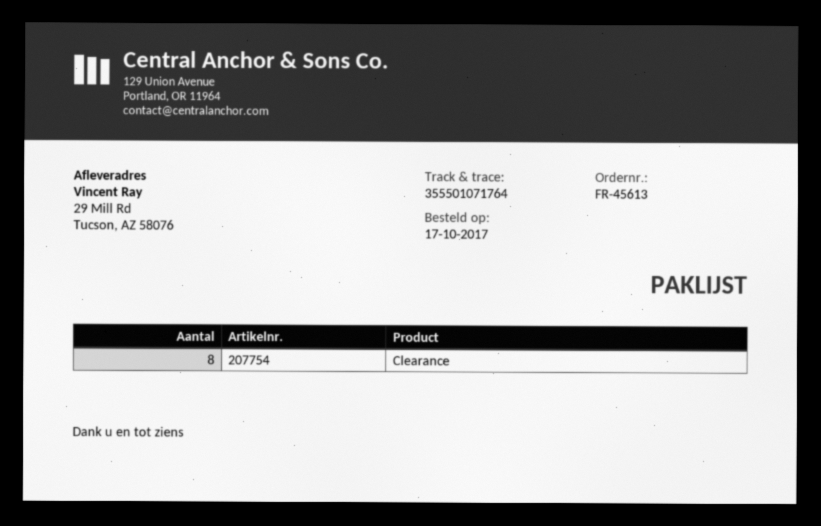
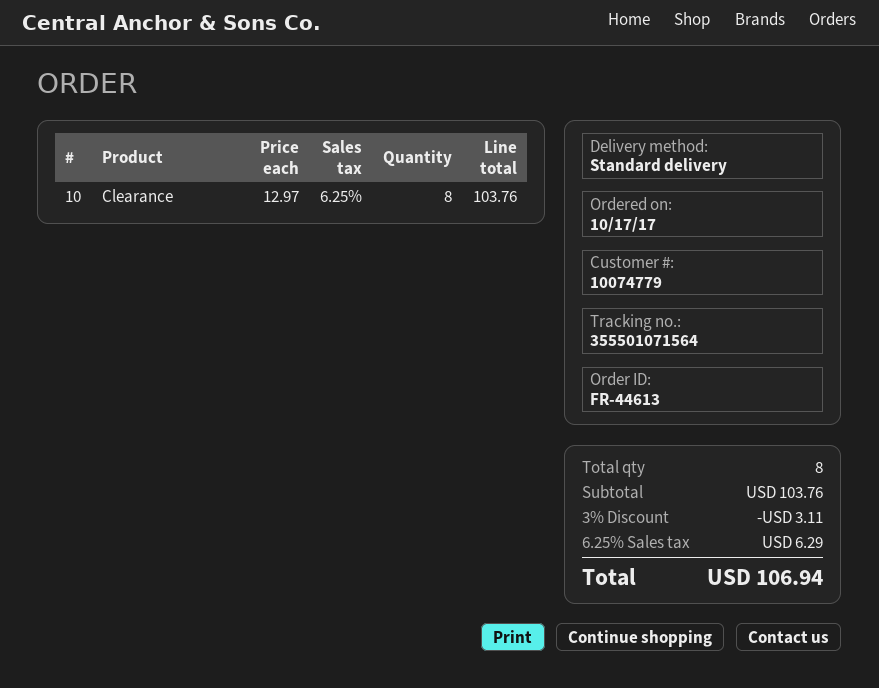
order number: FR-45613 -> FR-44613
tracking number: 355501071764 -> 355501071564

